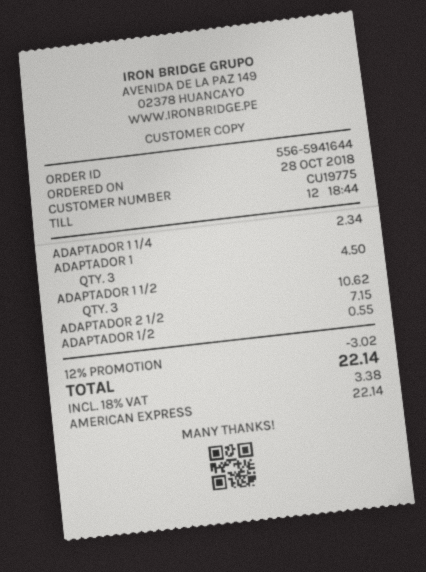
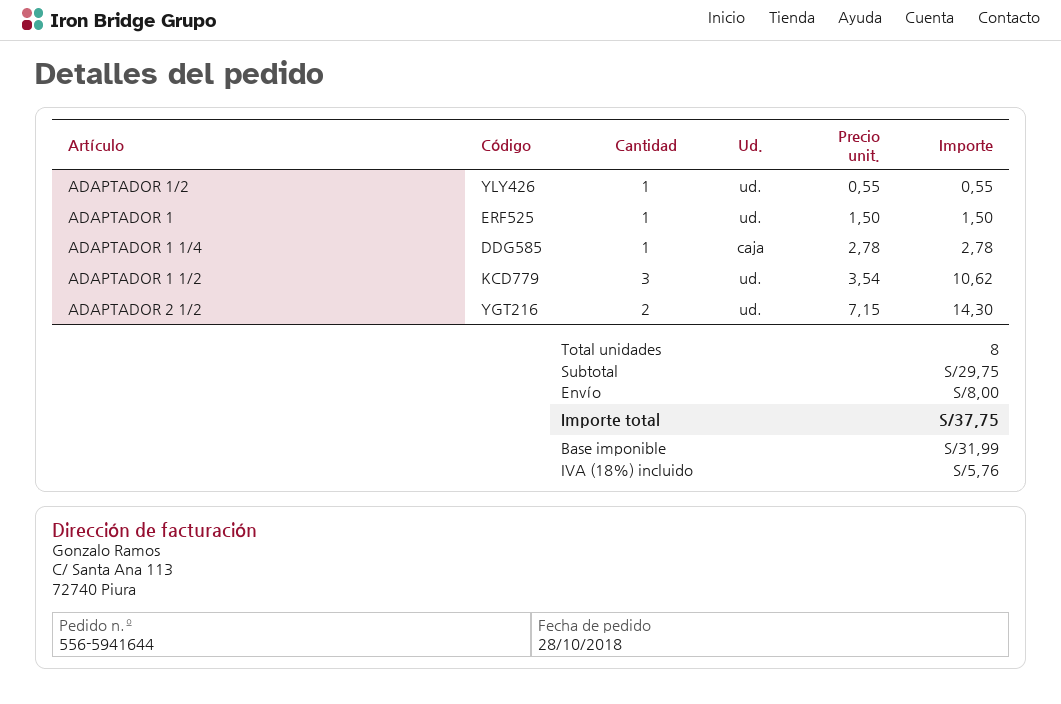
ADAPTADOR 1 1/4: 1 for 2.34 -> 1 for 2.78
ADAPTADOR 1: 3 for 4.50 -> 1 for 1.50
ADAPTADOR 2 1/2: 1 for 7.15 -> 2 for 14.30
discount: 12% = 3.02 -> none
shipping: none -> 8.00
tax: 18% = 3.38 -> 18% = 5.76
total: 22.14 -> 37.75

